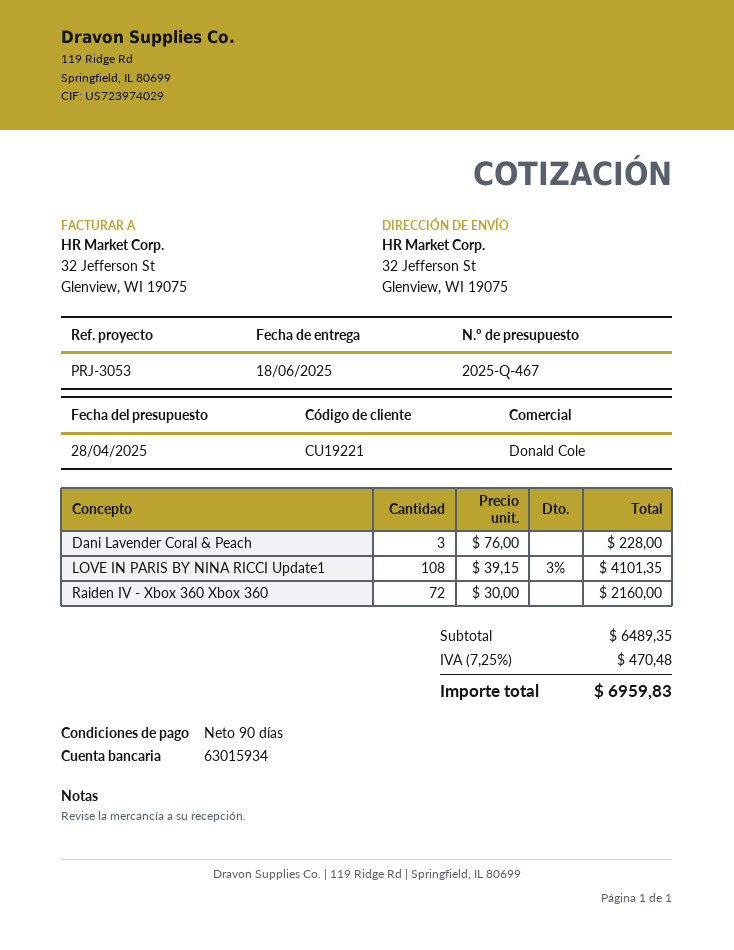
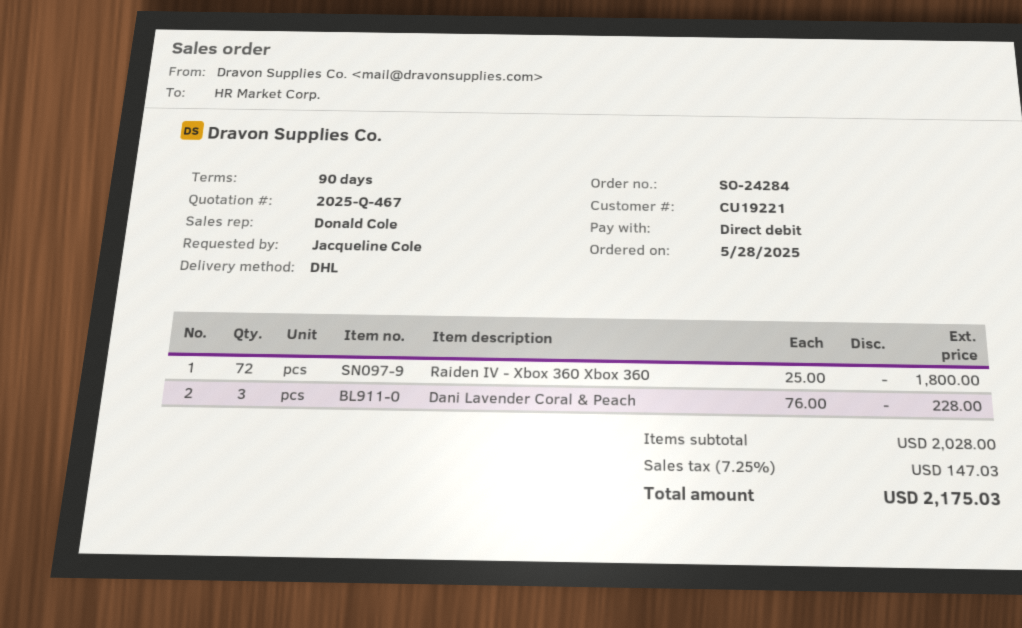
LOVE IN PARIS BY NINA RICCI Update1: 108 x 39.15 - 3% = 4101.35 -> none
Raiden IV - Xbox 360 Xbox 360: 72 x 30.00 = 2160.00 -> 72 x 25.00 = 1800.00
subtotal: 6489.35 -> 2028.00
tax: 7.25% = 470.48 -> 7.25% = 147.03
total: 6959.83 -> 2175.03

